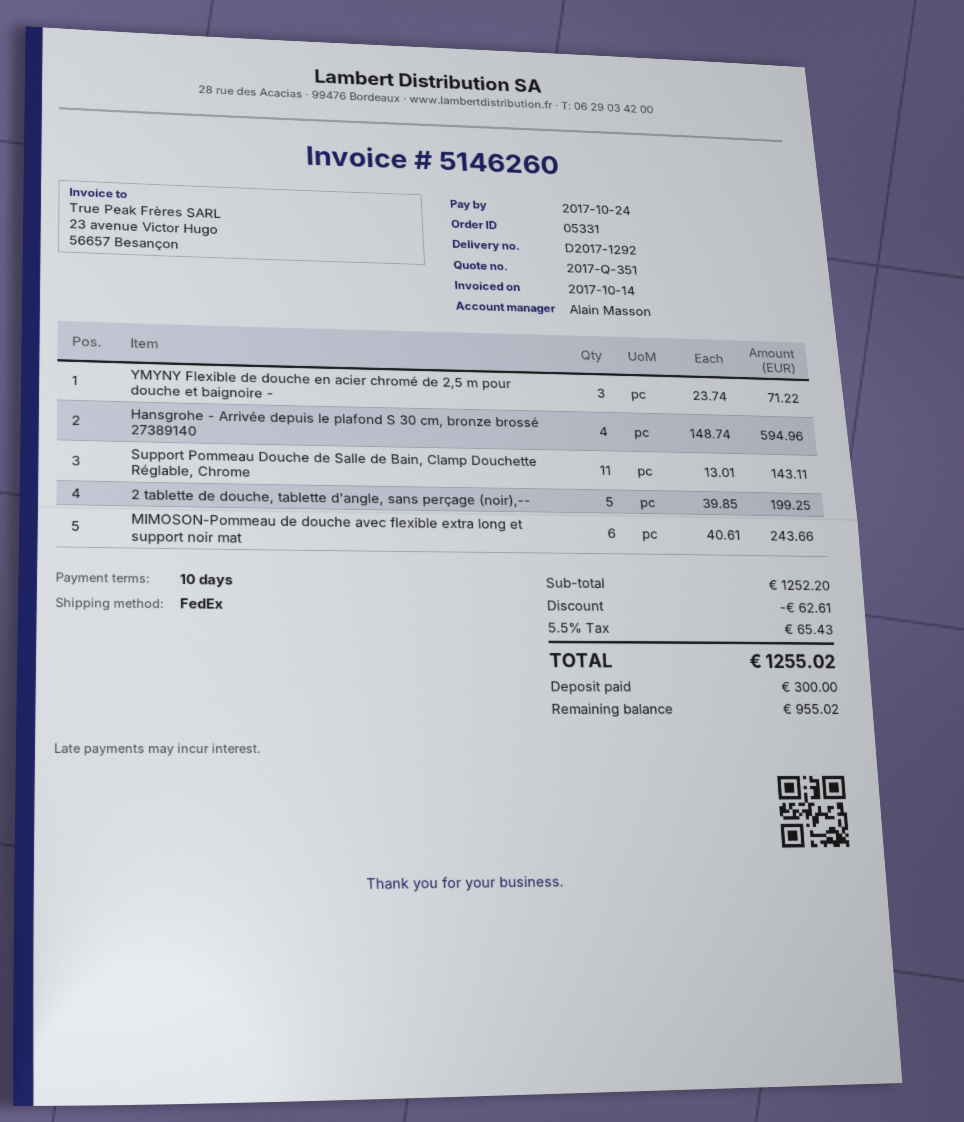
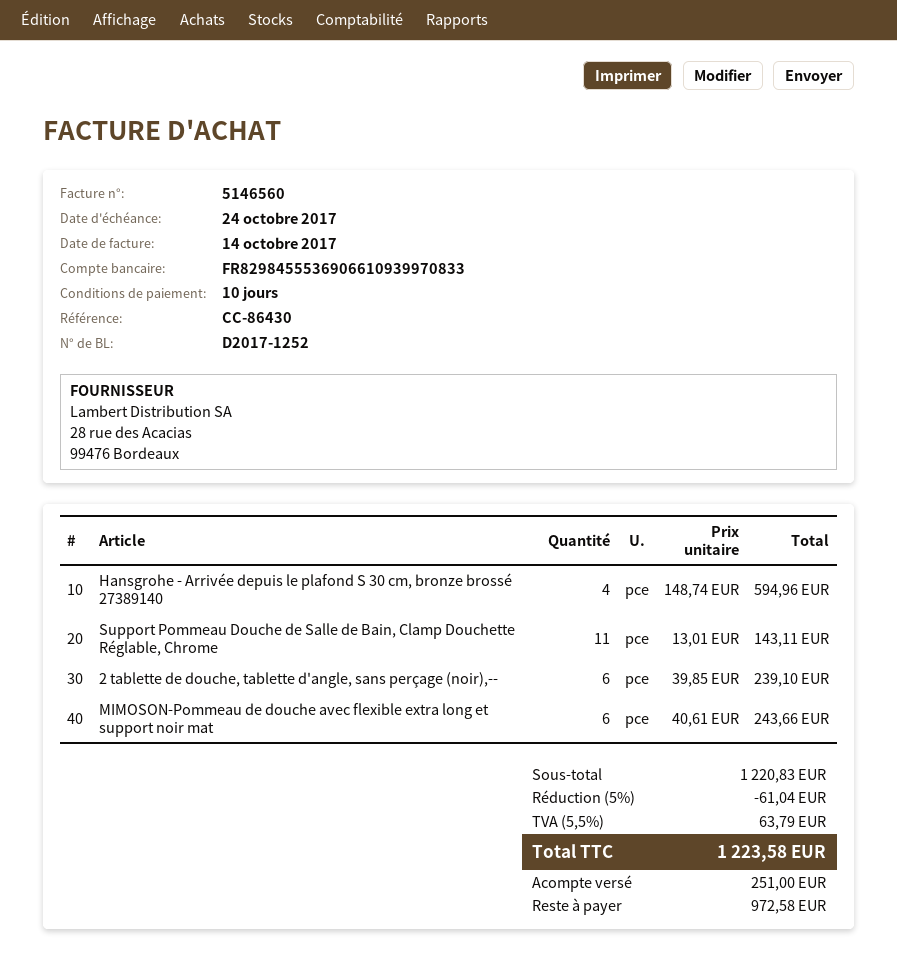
delivery note number: D2017-1292 -> D2017-1252
invoice number: 5146260 -> 5146560
YMYNY Flexible de douche en acier chromé de 2,5 m pour douche et baignoire -: 3 x 23.74 = 71.22 -> none
2 tablette de douche, tablette d'angle, sans perçage (noir),--: 5 x 39.85 = 199.25 -> 6 x 39.85 = 239.10
subtotal: 1252.20 -> 1220.83
discount: 62.61 -> 61.04
tax: 5.5% = 65.43 -> 5.5% = 63.79
total: 1255.02 -> 1223.58
deposit: 300.00 -> 251.00
balance: 955.02 -> 972.58

